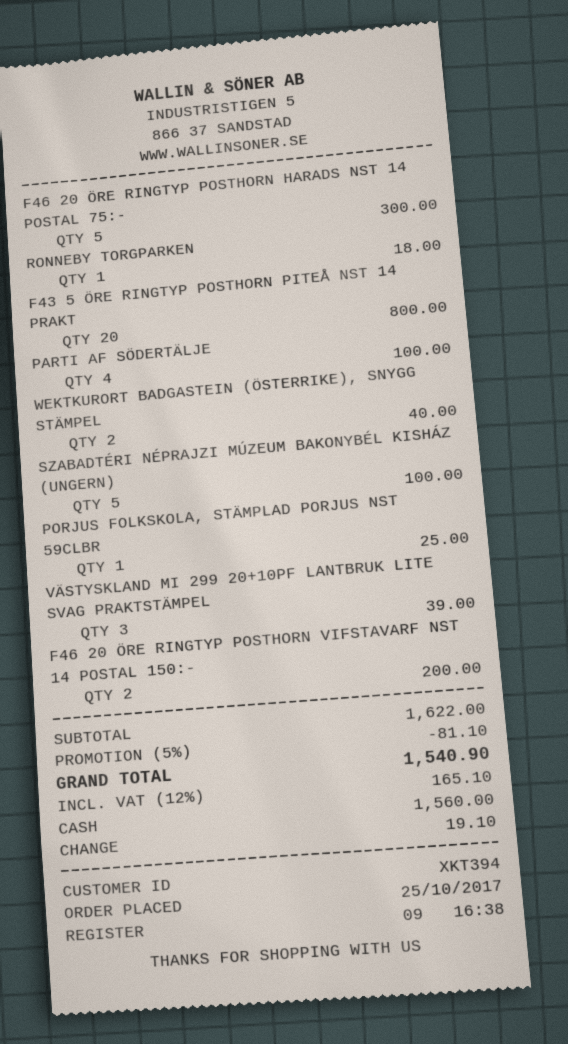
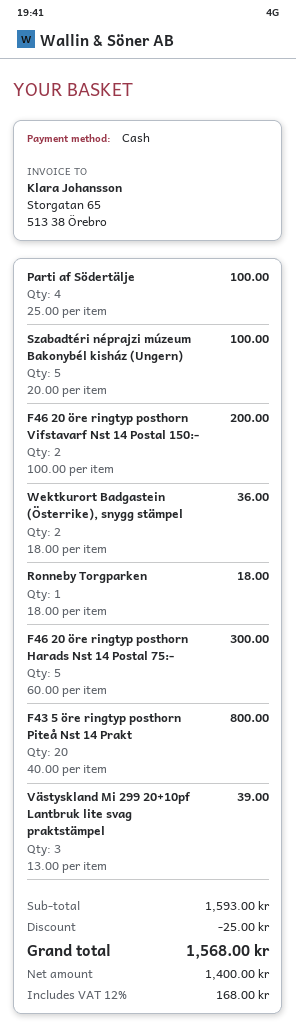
WEKTKURORT BADGASTEIN (ÖSTERRIKE), SNYGG STÄMPEL: 2 for 40.00 -> 2 for 36.00
PORJUS FOLKSKOLA, STÄMPLAD PORJUS NST 59CLBR: 1 for 25.00 -> none
subtotal: 1622.00 -> 1593.00
discount: 81.10 -> 25.00
tax: 12% = 165.10 -> 12% = 168.00
total: 1540.90 -> 1568.00

